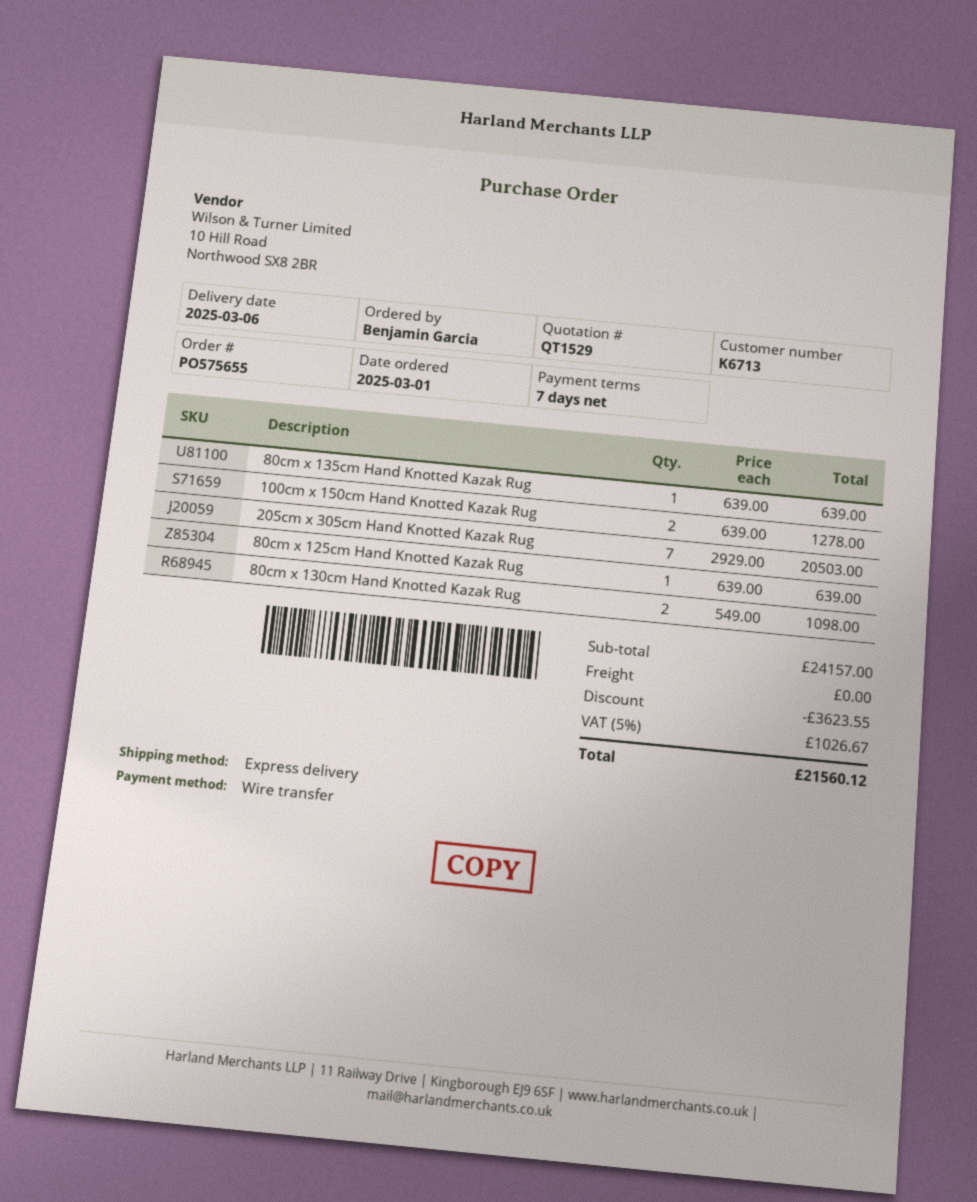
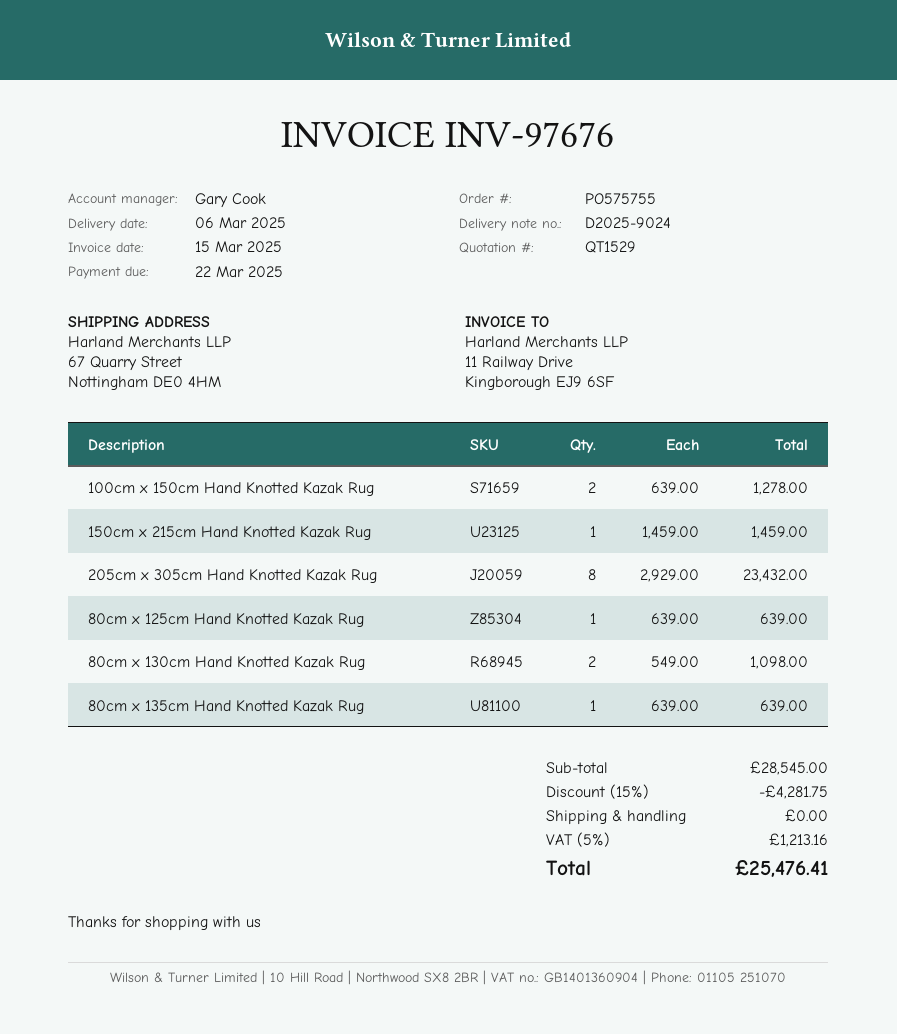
order number: PO575655 -> PO575755
205cm x 305cm Hand Knotted Kazak Rug: 7 x 2929.00 = 20503.00 -> 8 x 2929.00 = 23432.00
150cm x 215cm Hand Knotted Kazak Rug: none -> 1 x 1459.00 = 1459.00
subtotal: 24157.00 -> 28545.00
discount: 3623.55 -> 4281.75
tax: 5% = 1026.67 -> 5% = 1213.16
total: 21560.12 -> 25476.41

